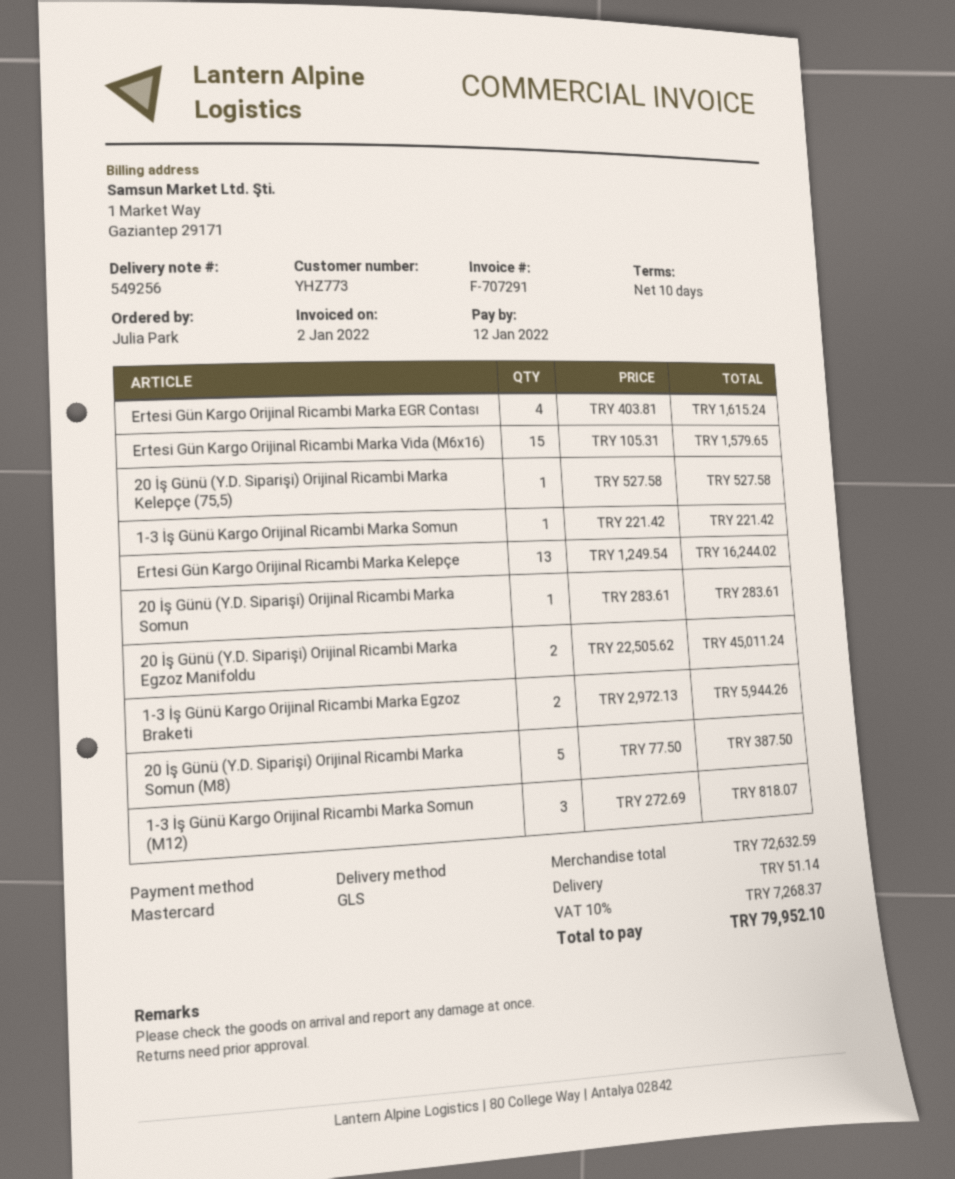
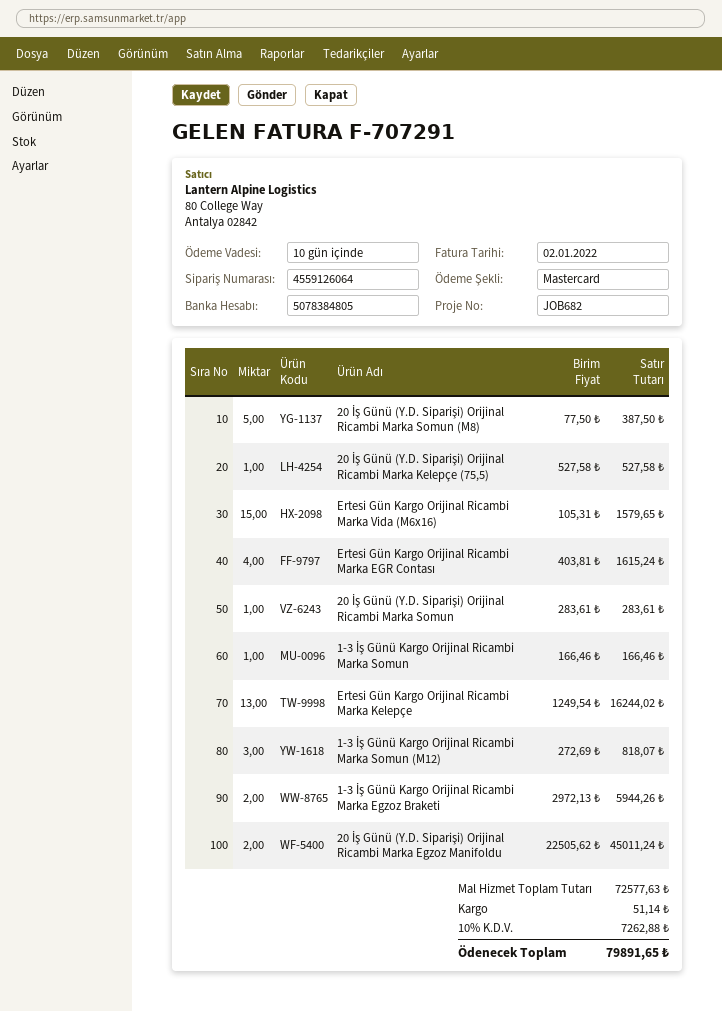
1-3 İş Günü Kargo Orijinal Ricambi Marka Somun: 1 x 221.42 = 221.42 -> 1 x 166.46 = 166.46
subtotal: 72632.59 -> 72577.63
tax: 10% = 7268.37 -> 10% = 7262.88
total: 79952.10 -> 79891.65

